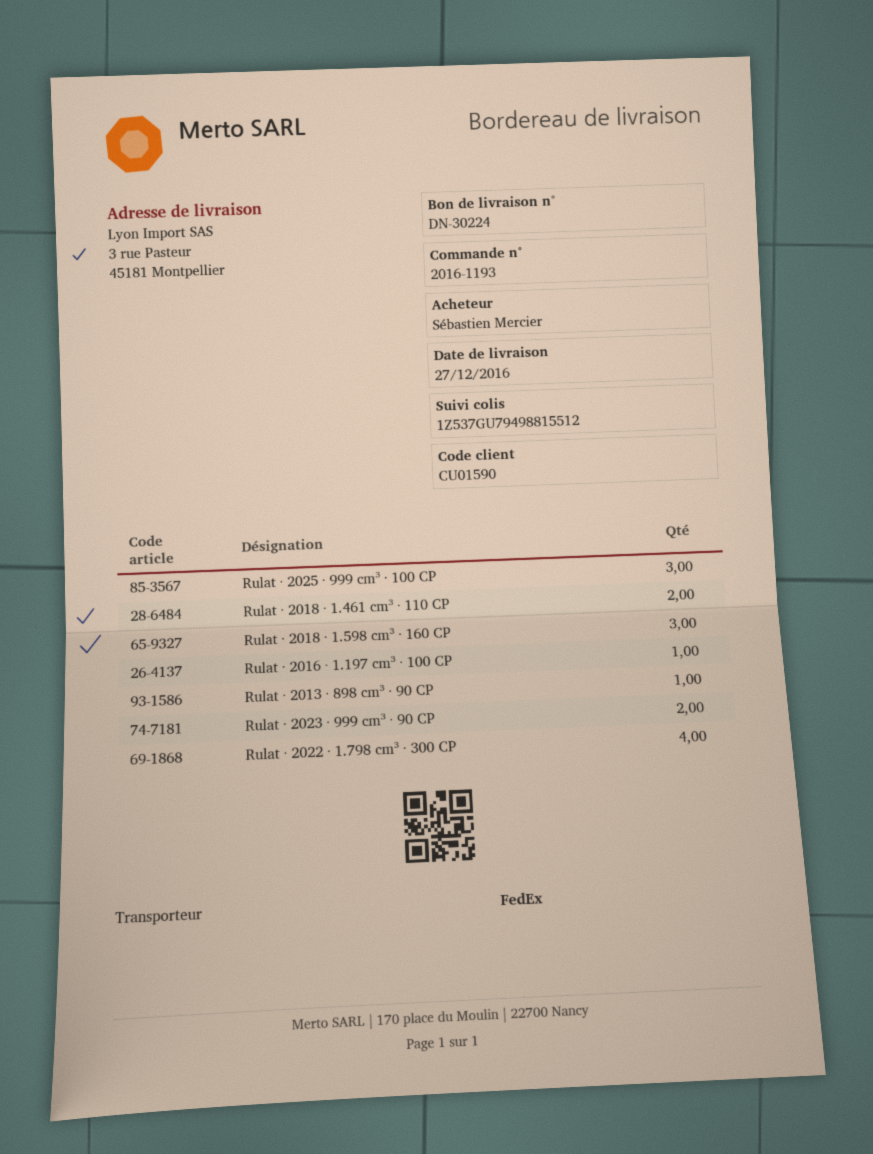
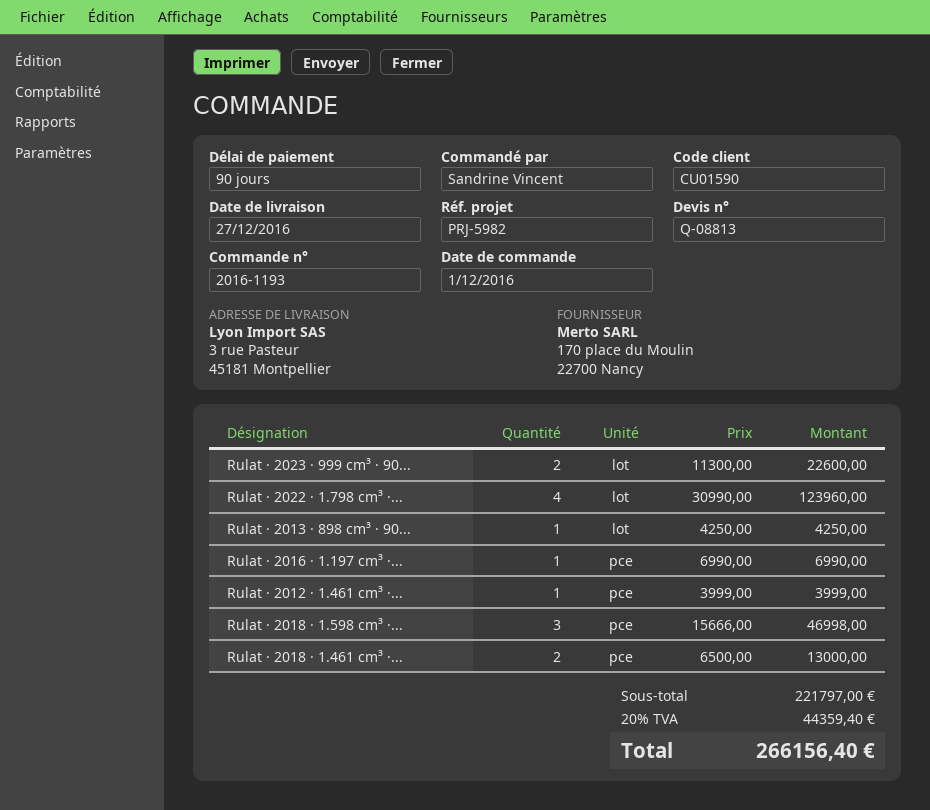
ordered by: Sébastien Mercier -> Sandrine Vincent
Rulat · 2025 · 999 cm³ · 100 CP: 3 -> none
Rulat · 2012 · 1.461 cm³ ·...: none -> 1

